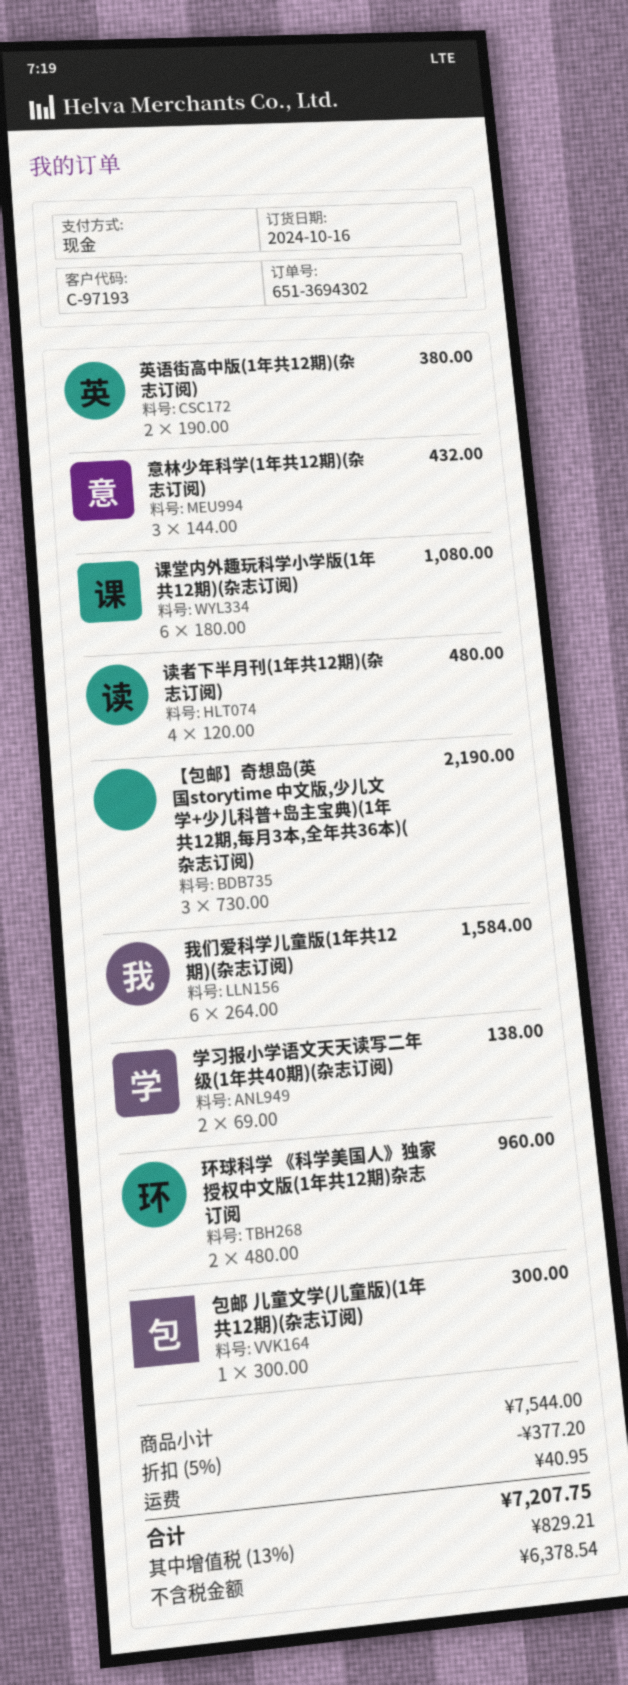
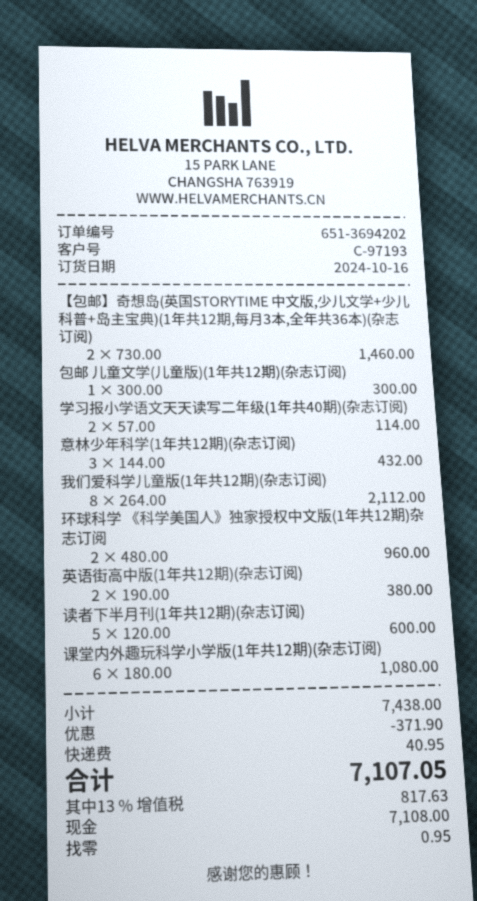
order number: 651-3694302 -> 651-3694202
读者下半月刊(1年共12期)(杂志订阅): 4 x 120.00 = 480.00 -> 5 x 120.00 = 600.00
【包邮】奇想岛(英国storytime 中文版,少儿文学+少儿科普+岛主宝典)(1年共12期,每月3本,全年共36本)(杂志订阅): 3 x 730.00 = 2190.00 -> 2 x 730.00 = 1460.00
我们爱科学儿童版(1年共12期)(杂志订阅): 6 x 264.00 = 1584.00 -> 8 x 264.00 = 2112.00
学习报小学语文天天读写二年级(1年共40期)(杂志订阅): 2 x 69.00 = 138.00 -> 2 x 57.00 = 114.00
subtotal: 7544.00 -> 7438.00
discount: 377.20 -> 371.90
tax: 13% = 829.21 -> 13% = 817.63
total: 7207.75 -> 7107.05

